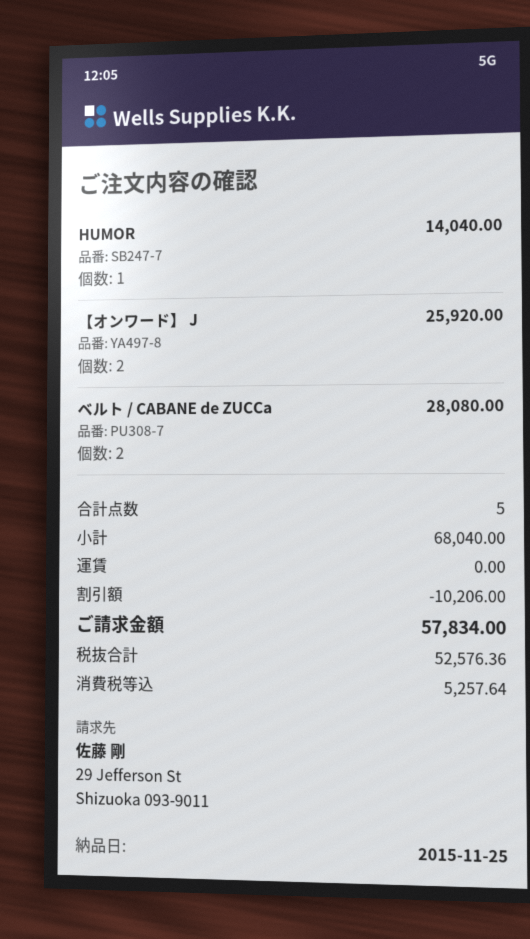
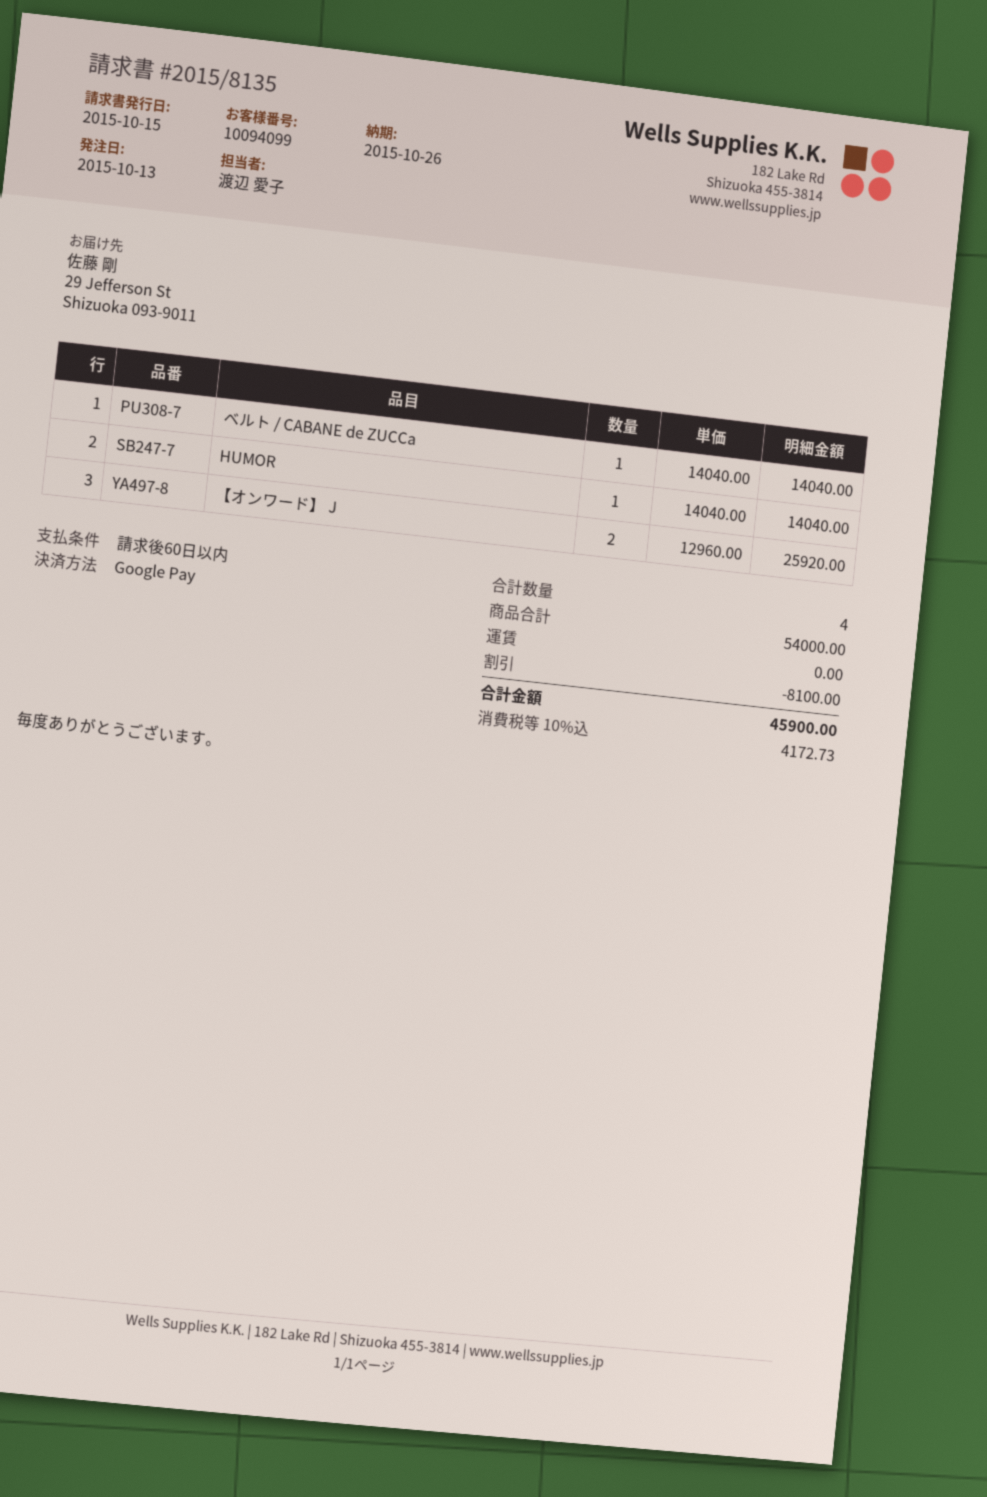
delivery date: 2015-11-25 -> 2015-10-26
ベルト / CABANE de ZUCCa: 2 for 28080.00 -> 1 for 14040.00
total quantity: 5 -> 4
subtotal: 68040.00 -> 54000.00
discount: 10206.00 -> 8100.00
tax: 5257.64 -> 4172.73
total: 57834.00 -> 45900.00

